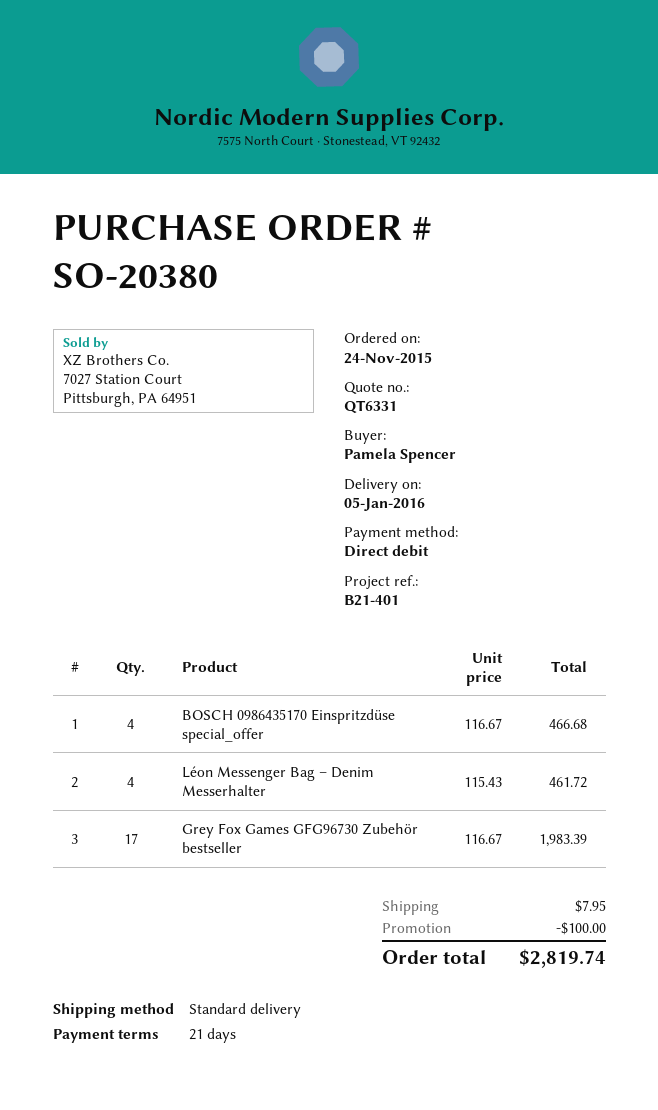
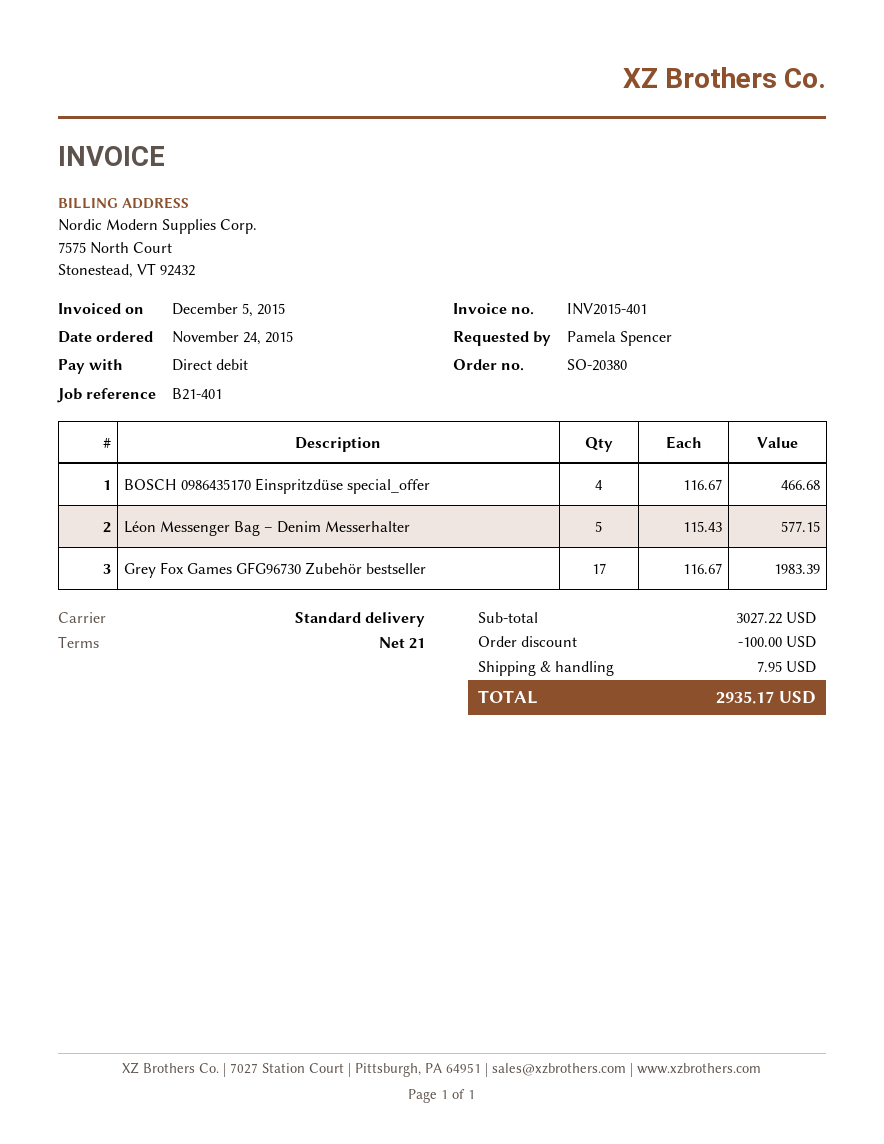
Léon Messenger Bag – Denim Messerhalter: 4 x 115.43 = 461.72 -> 5 x 115.43 = 577.15
total: 2819.74 -> 2935.17

